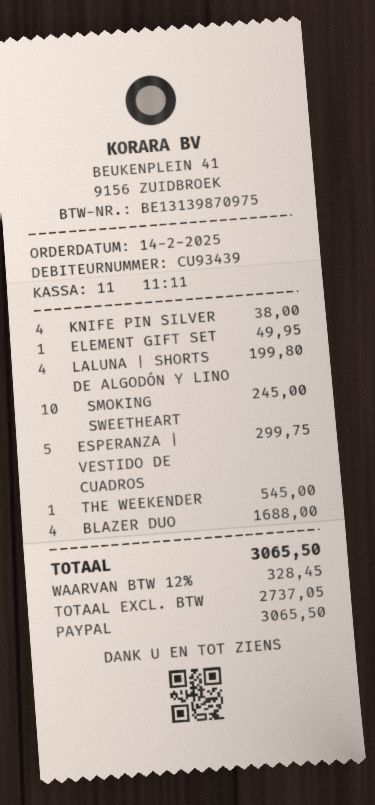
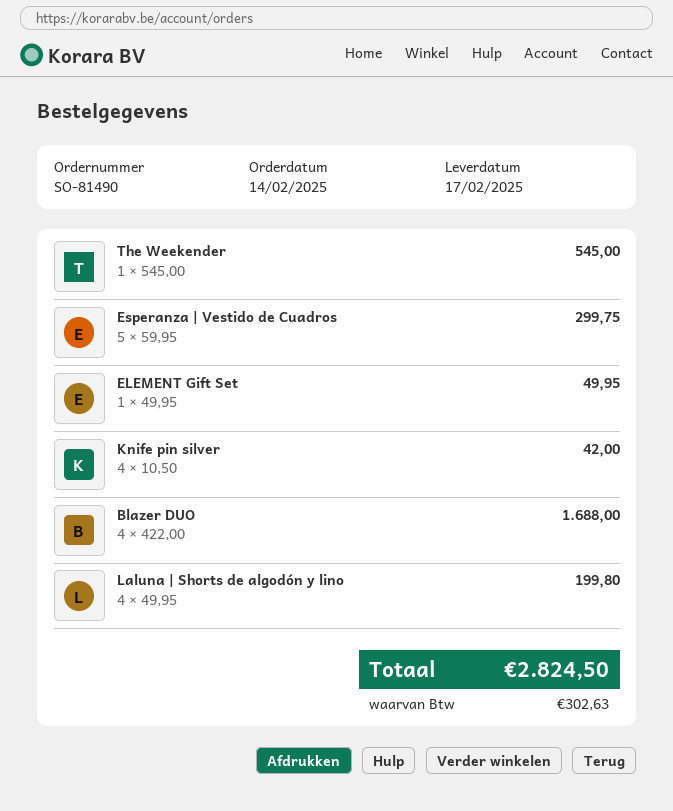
KNIFE PIN SILVER: 4 for 38.00 -> 4 for 42.00
SMOKING SWEETHEART: 10 for 245.00 -> none
tax: 328.45 -> 302.63
total: 3065.50 -> 2824.50

